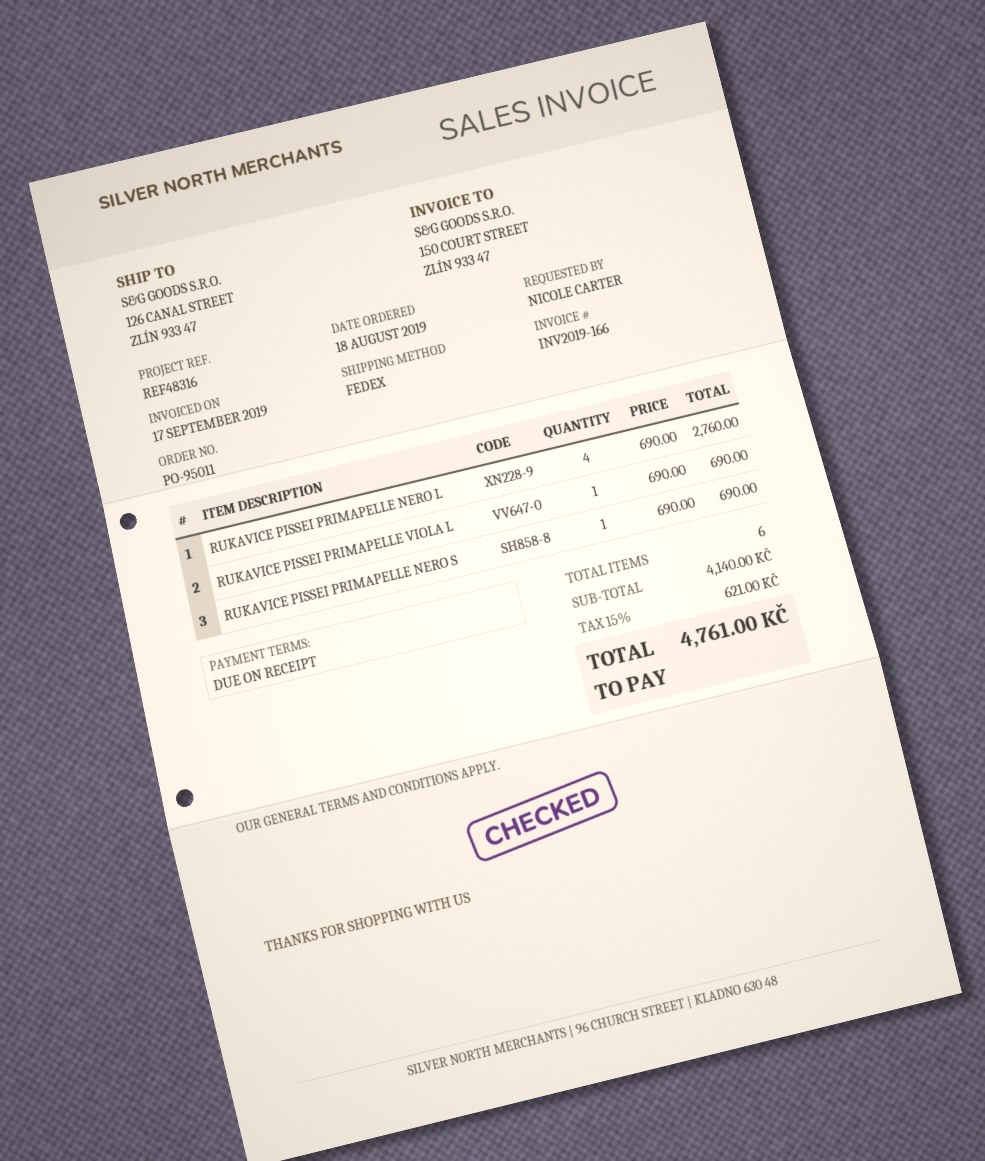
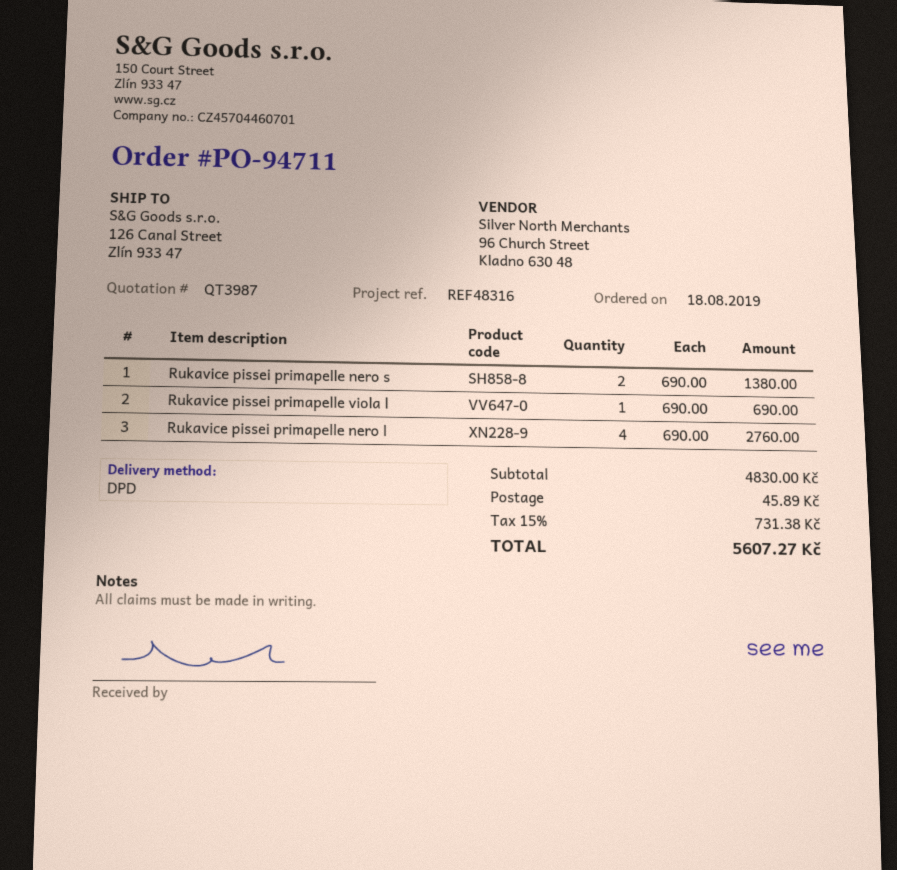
order number: PO-95011 -> PO-94711
shipping method: FedEx -> DPD
RUKAVICE PISSEI PRIMAPELLE NERO S: 1 x 690.00 = 690.00 -> 2 x 690.00 = 1380.00
subtotal: 4140.00 -> 4830.00
shipping: none -> 45.89
tax: 15% = 621.00 -> 15% = 731.38
total: 4761.00 -> 5607.27

